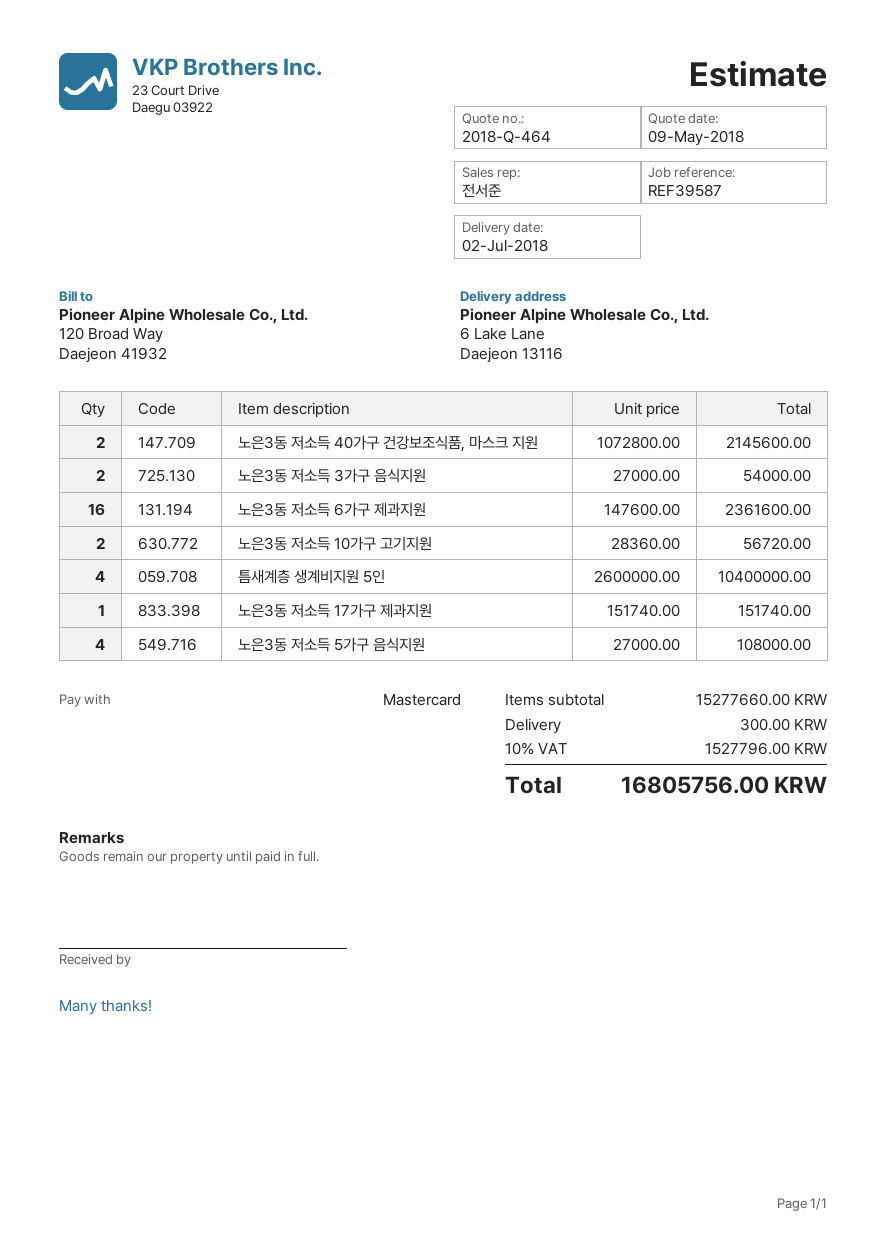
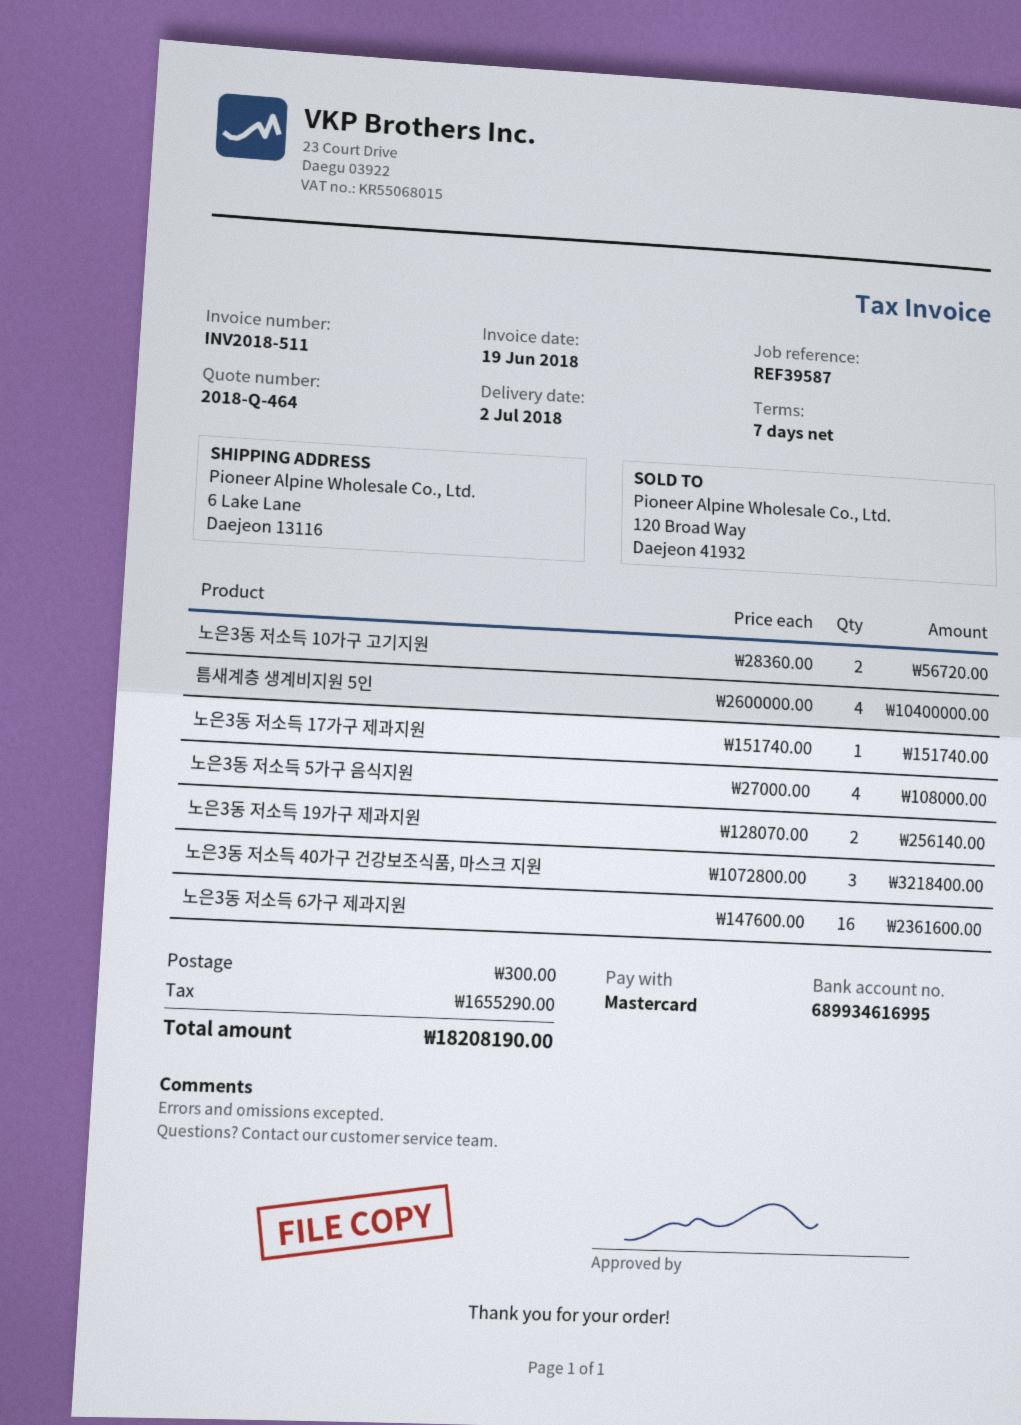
노은3동 저소득 40가구 건강보조식품, 마스크 지원: 2 x 1072800.00 = 2145600.00 -> 3 x 1072800.00 = 3218400.00
노은3동 저소득 3가구 음식지원: 2 x 27000.00 = 54000.00 -> none
노은3동 저소득 19가구 제과지원: none -> 2 x 128070.00 = 256140.00
tax: 1527796.00 -> 1655290.00
total: 16805756.00 -> 18208190.00

